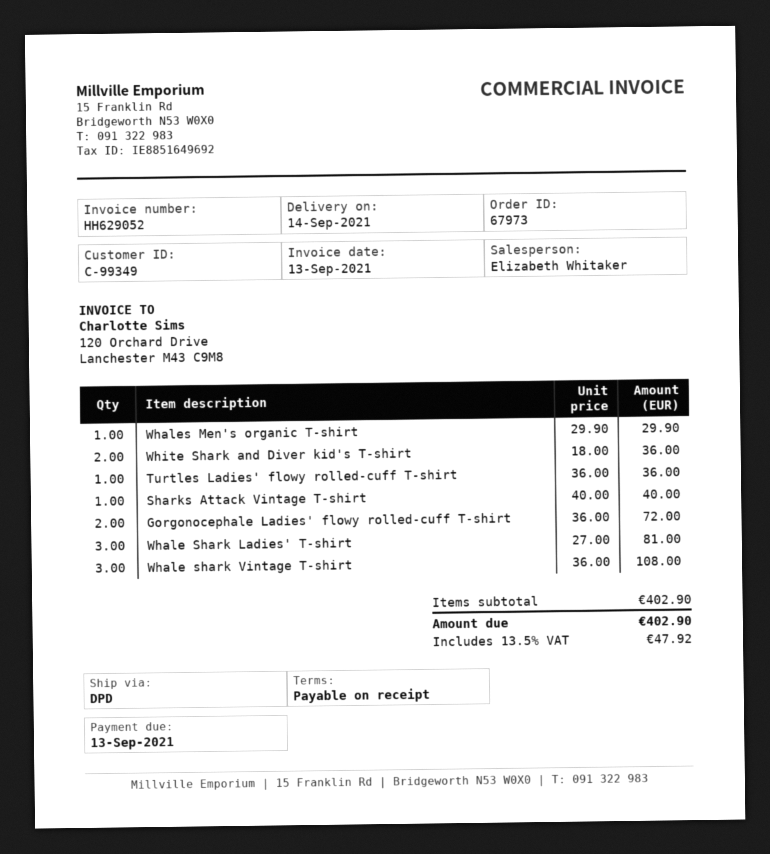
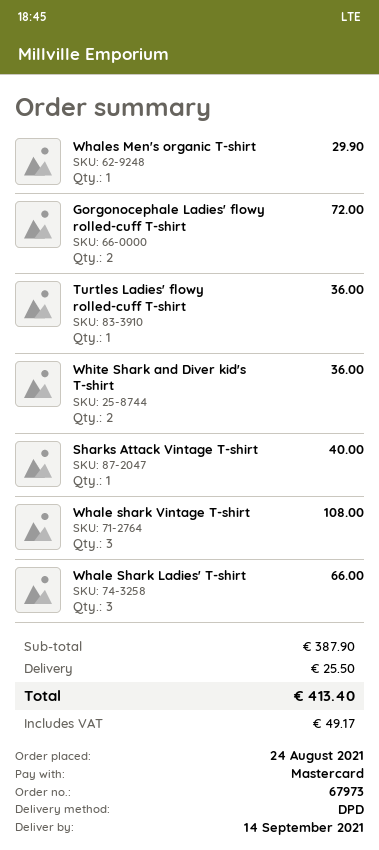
Whale Shark Ladies' T-shirt: 3 for 81.00 -> 3 for 66.00
subtotal: 402.90 -> 387.90
shipping: none -> 25.50
tax: 47.92 -> 49.17
total: 402.90 -> 413.40

